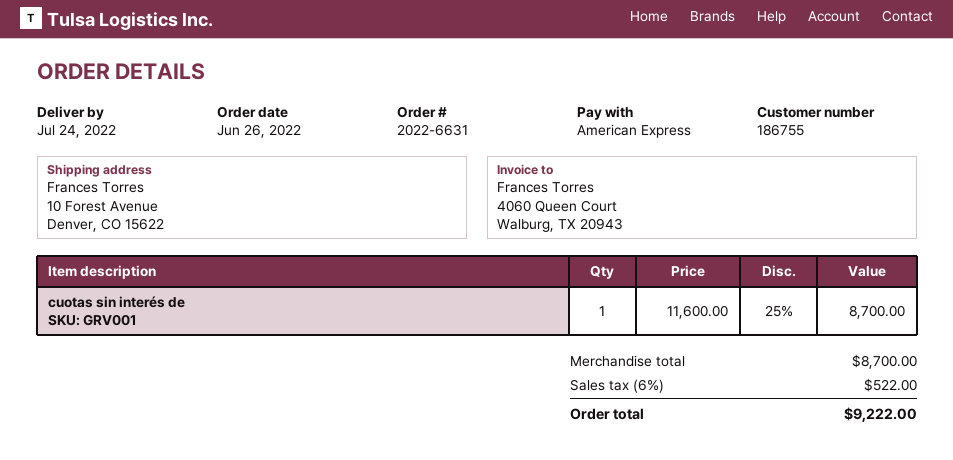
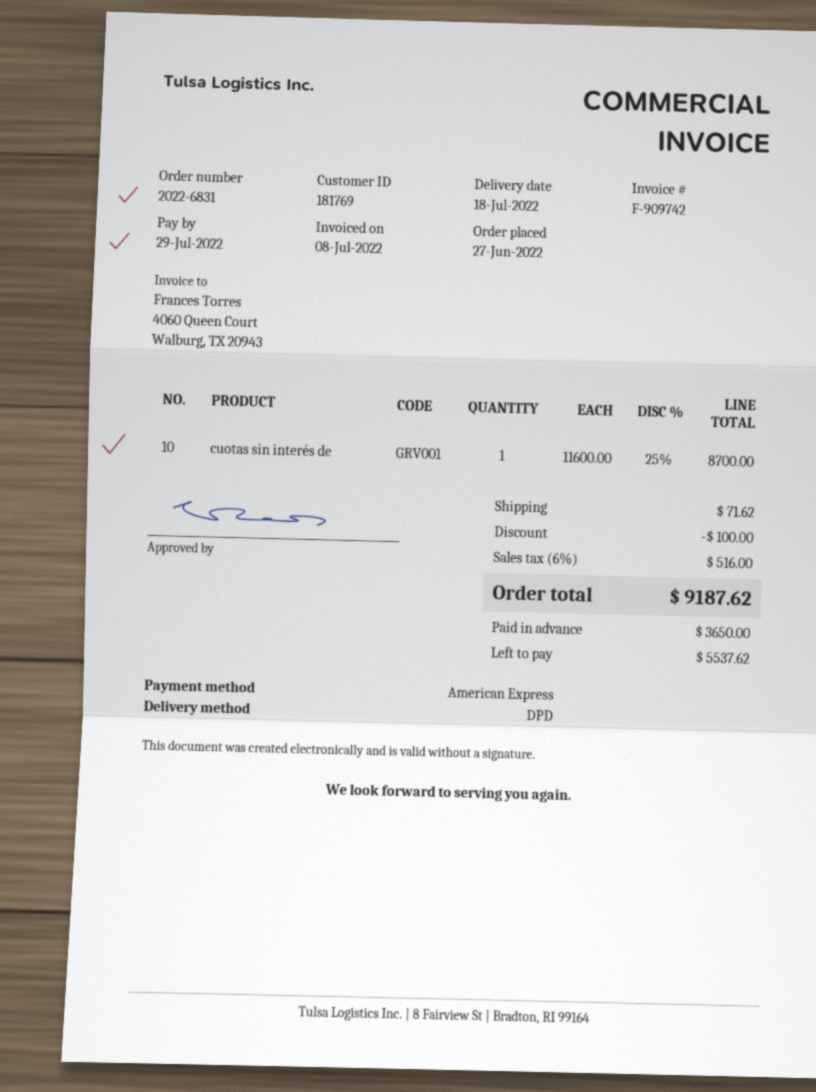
order number: 2022-6631 -> 2022-6831
order date: 2022-06-26 -> 2022-06-27
delivery date: 2022-07-24 -> 2022-07-18
customer number: 186755 -> 181769
discount: none -> 100.00
shipping: none -> 71.62
tax: 6% = 522.00 -> 6% = 516.00
total: 9222.00 -> 9187.62

